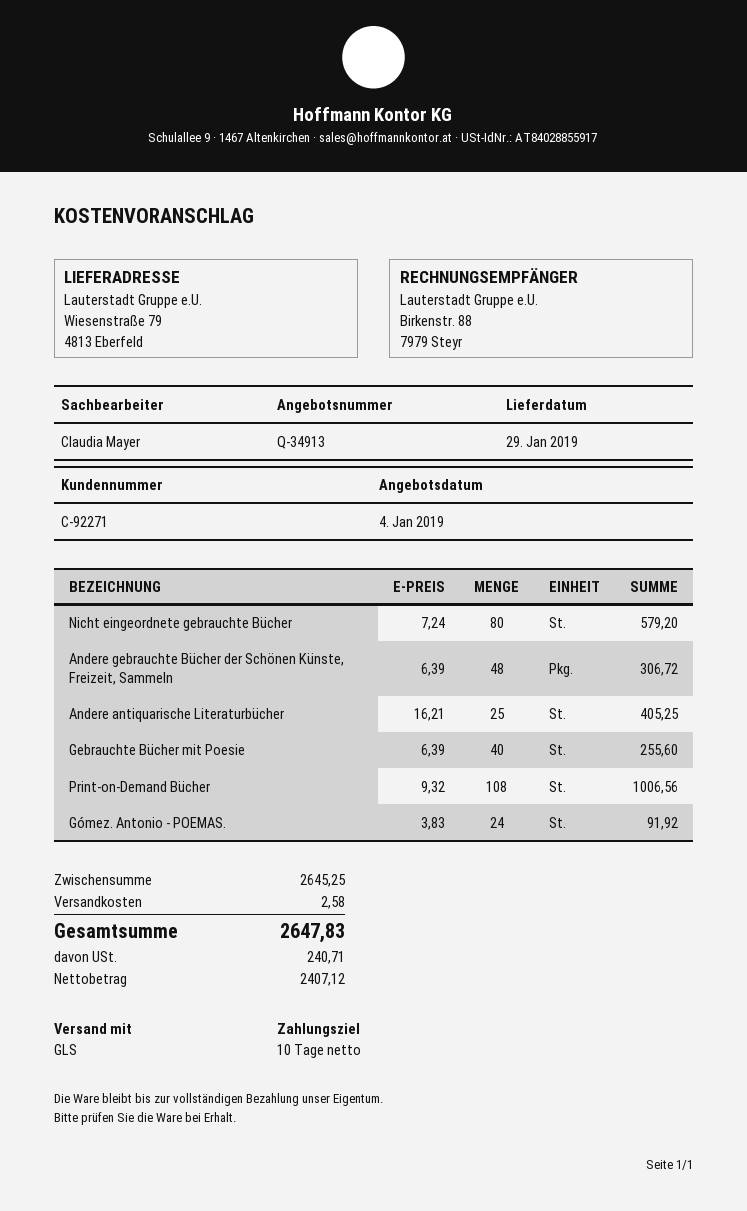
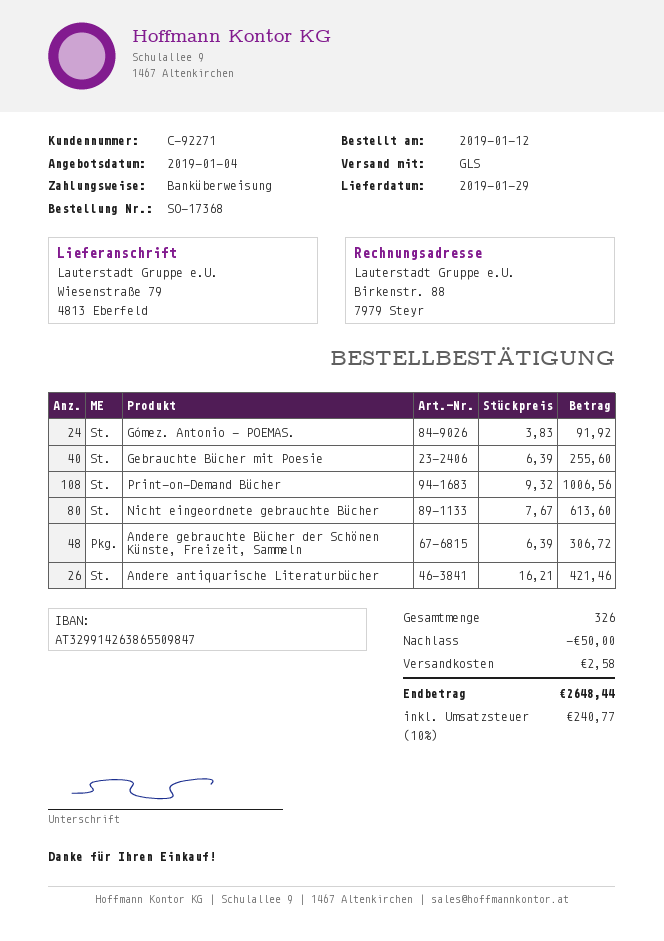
Nicht eingeordnete gebrauchte Bücher: 80 x 7.24 = 579.20 -> 80 x 7.67 = 613.60
Andere antiquarische Literaturbücher: 25 x 16.21 = 405.25 -> 26 x 16.21 = 421.46
discount: none -> 50.00
tax: 240.71 -> 240.77
total: 2647.83 -> 2648.44

